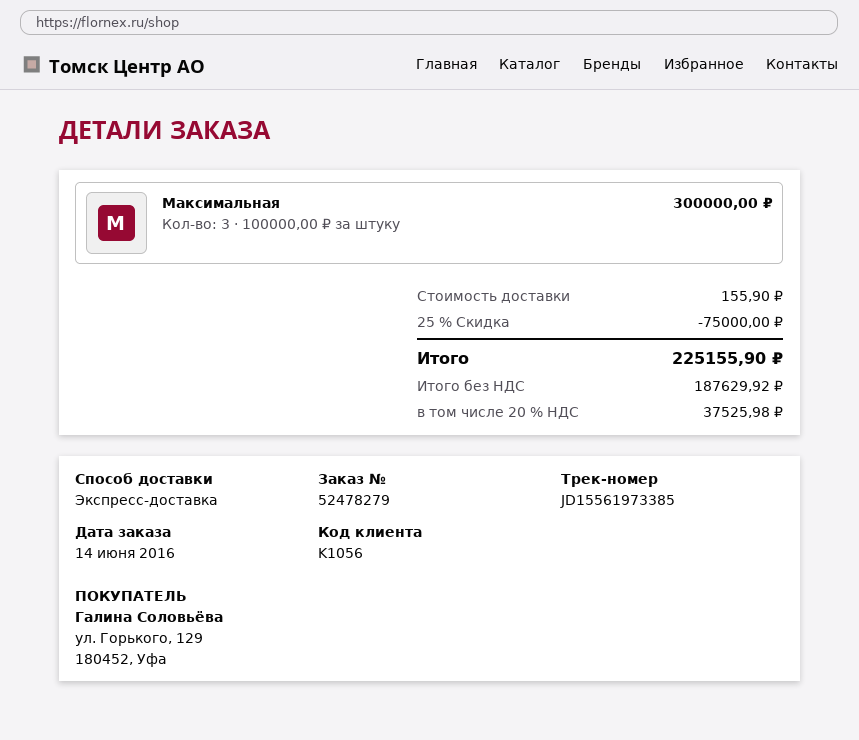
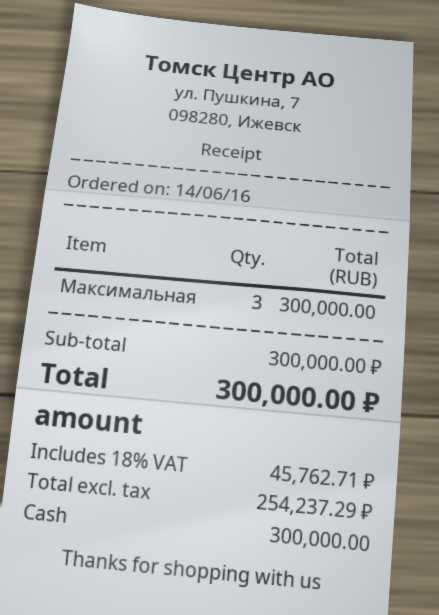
discount: 25% = 75000.00 -> none
shipping: 155.90 -> none
net: 187629.92 -> 254237.29
tax: 20% = 37525.98 -> 18% = 45762.71
total: 225155.90 -> 300000.00

